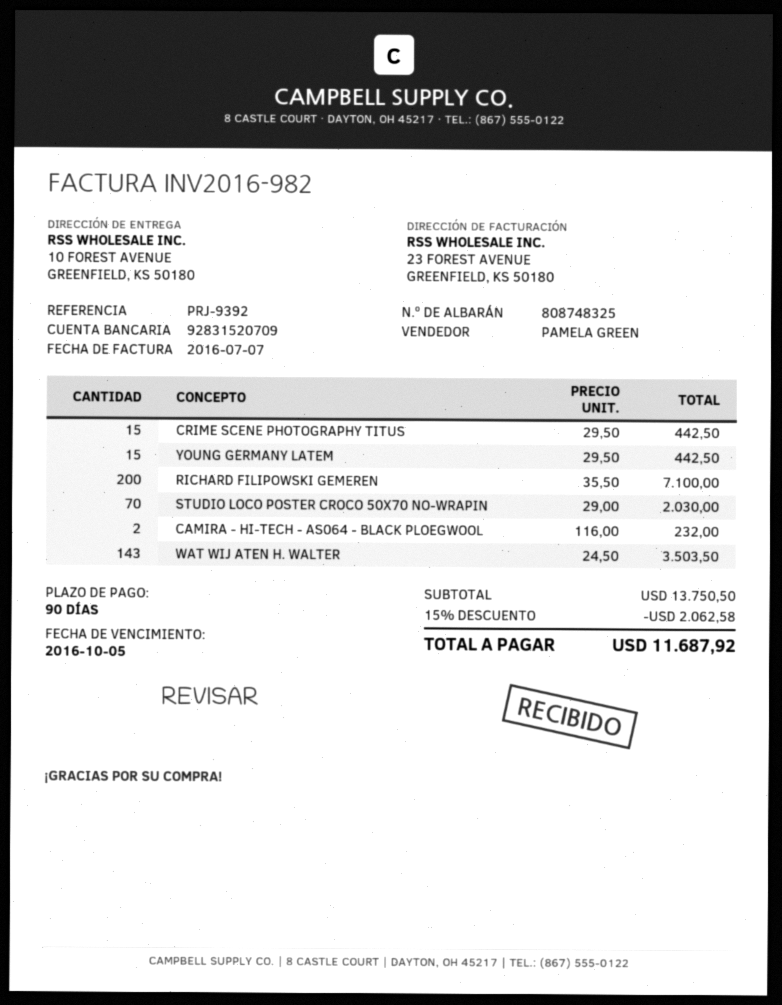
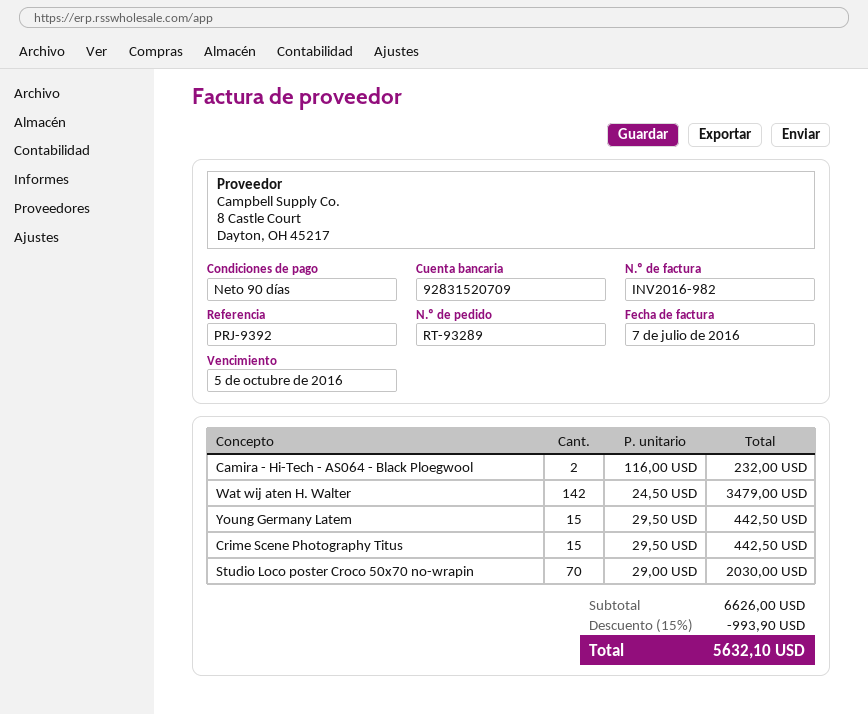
RICHARD FILIPOWSKI GEMEREN: 200 x 35.50 = 7100.00 -> none
WAT WIJ ATEN H. WALTER: 143 x 24.50 = 3503.50 -> 142 x 24.50 = 3479.00
subtotal: 13750.50 -> 6626.00
discount: 15% = 2062.58 -> 15% = 993.90
total: 11687.92 -> 5632.10

